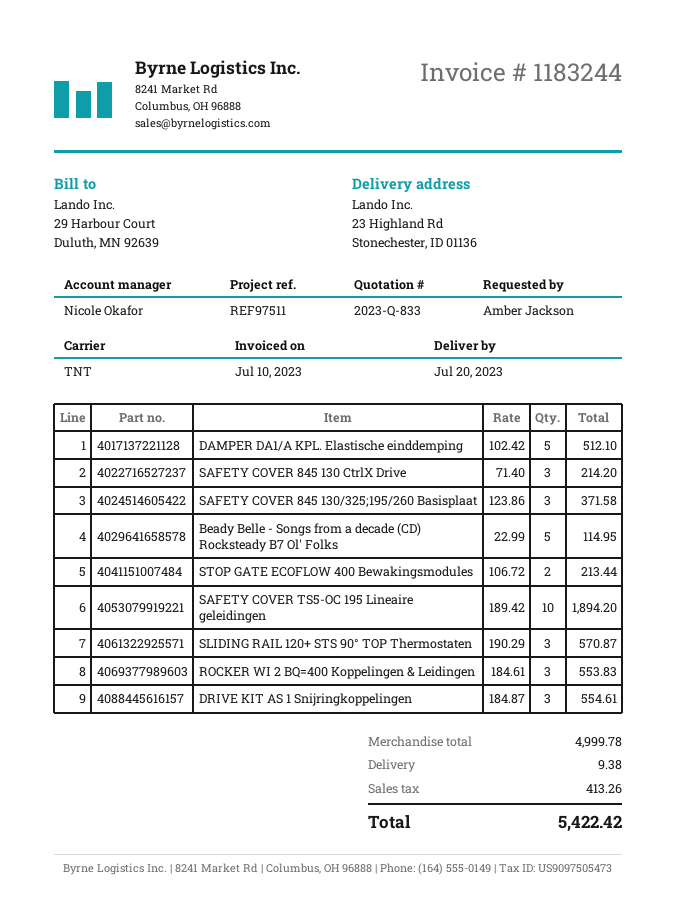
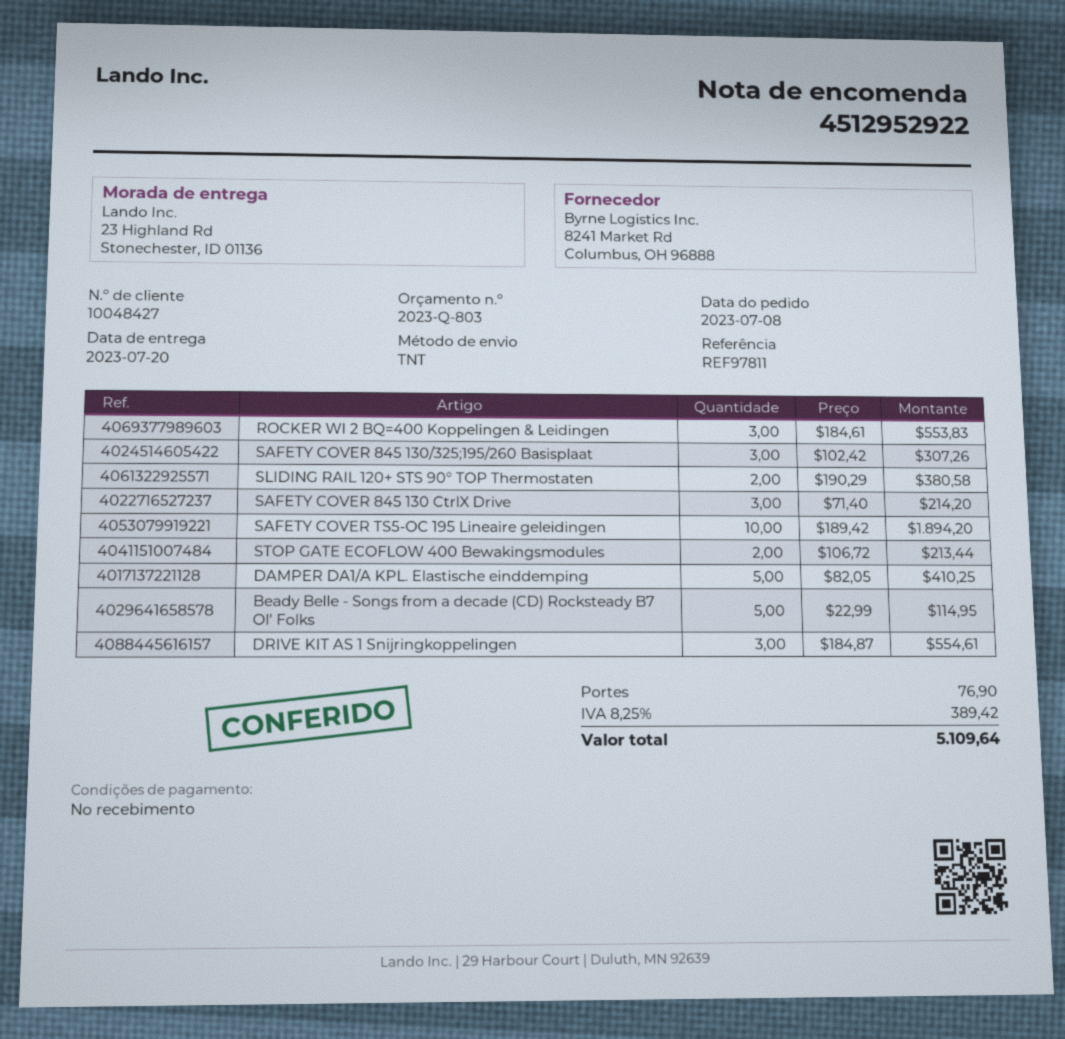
quote number: 2023-Q-833 -> 2023-Q-803
reference: REF97511 -> REF97811
DAMPER DA1/A KPL. Elastische einddemping: 5 x 102.42 = 512.10 -> 5 x 82.05 = 410.25
SAFETY COVER 845 130/325;195/260 Basisplaat: 3 x 123.86 = 371.58 -> 3 x 102.42 = 307.26
SLIDING RAIL 120+ STS 90° TOP Thermostaten: 3 x 190.29 = 570.87 -> 2 x 190.29 = 380.58
shipping: 9.38 -> 76.90
tax: 413.26 -> 389.42
total: 5422.42 -> 5109.64

